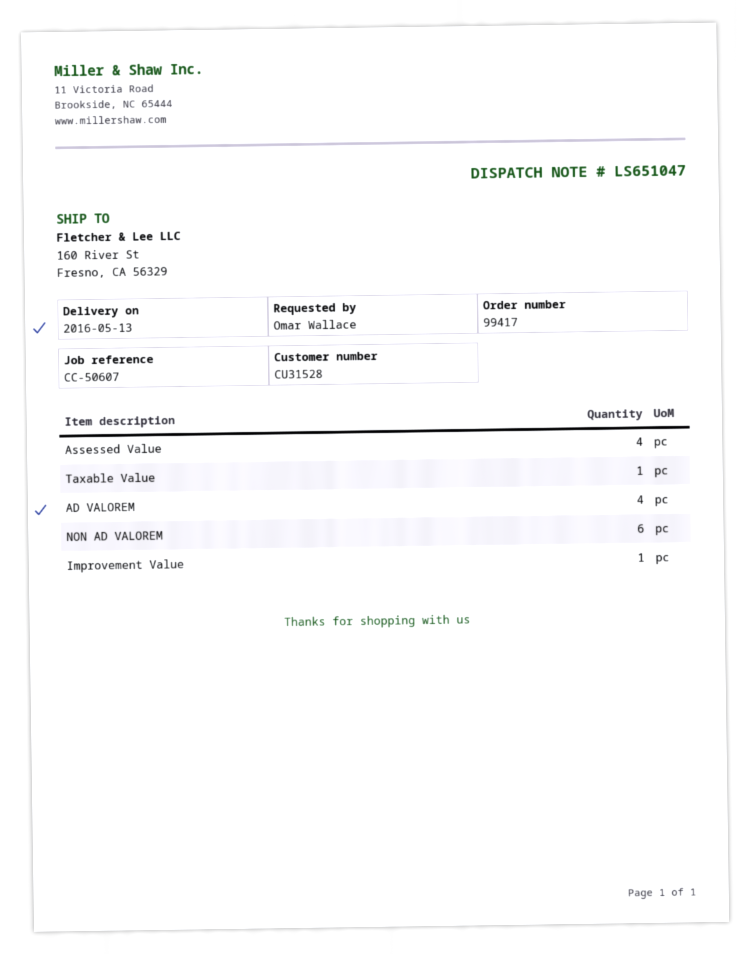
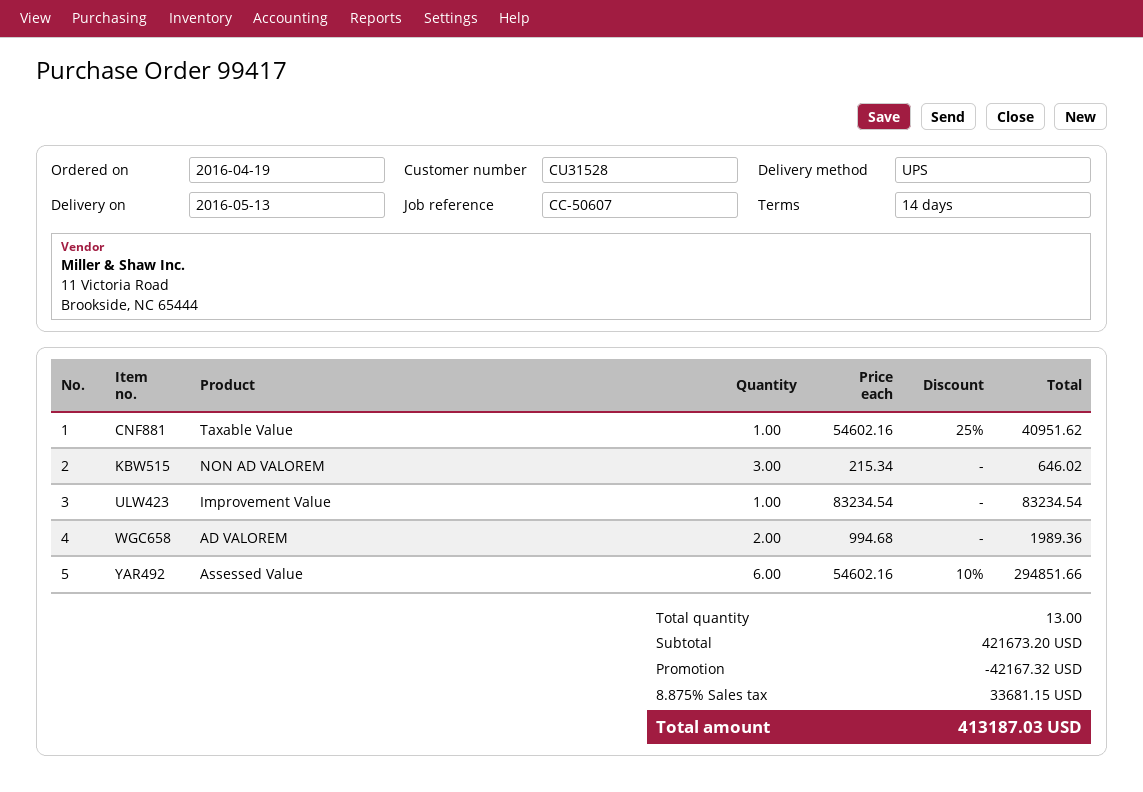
Assessed Value: 4 -> 6
AD VALOREM: 4 -> 2
NON AD VALOREM: 6 -> 3

